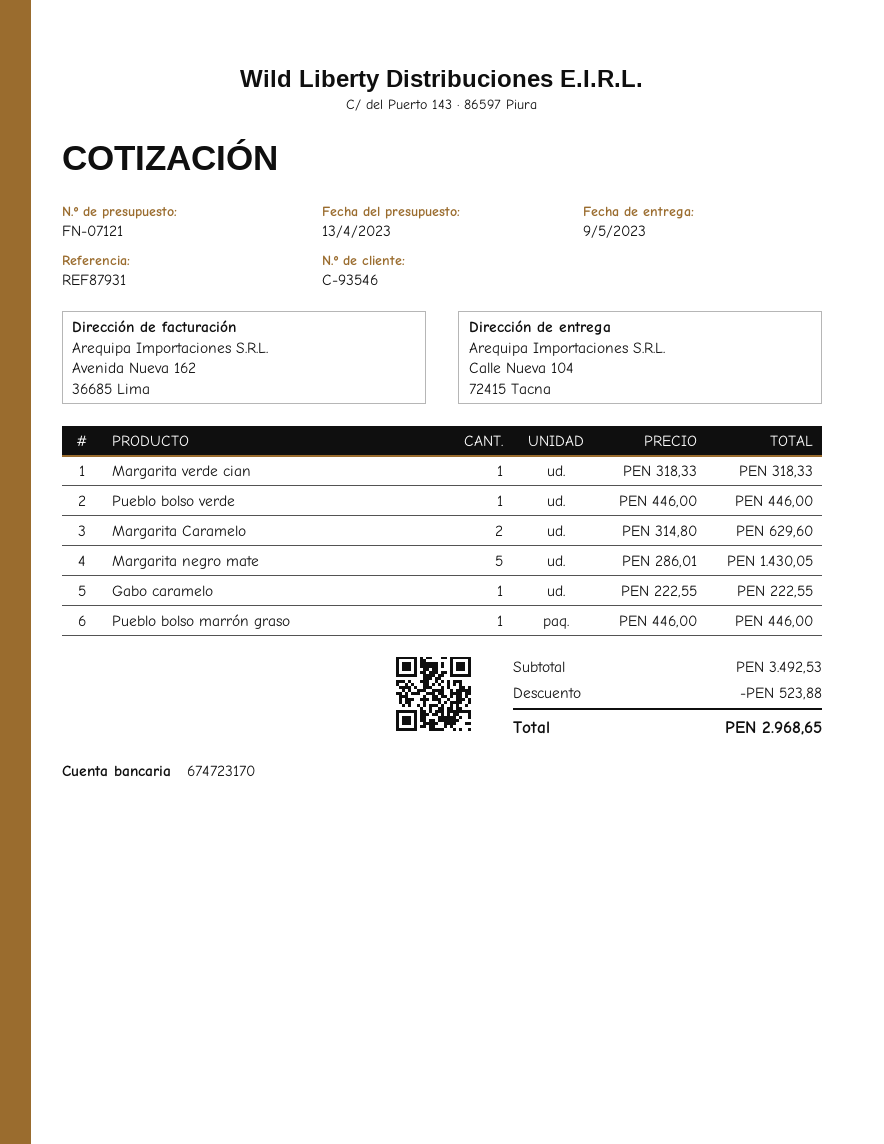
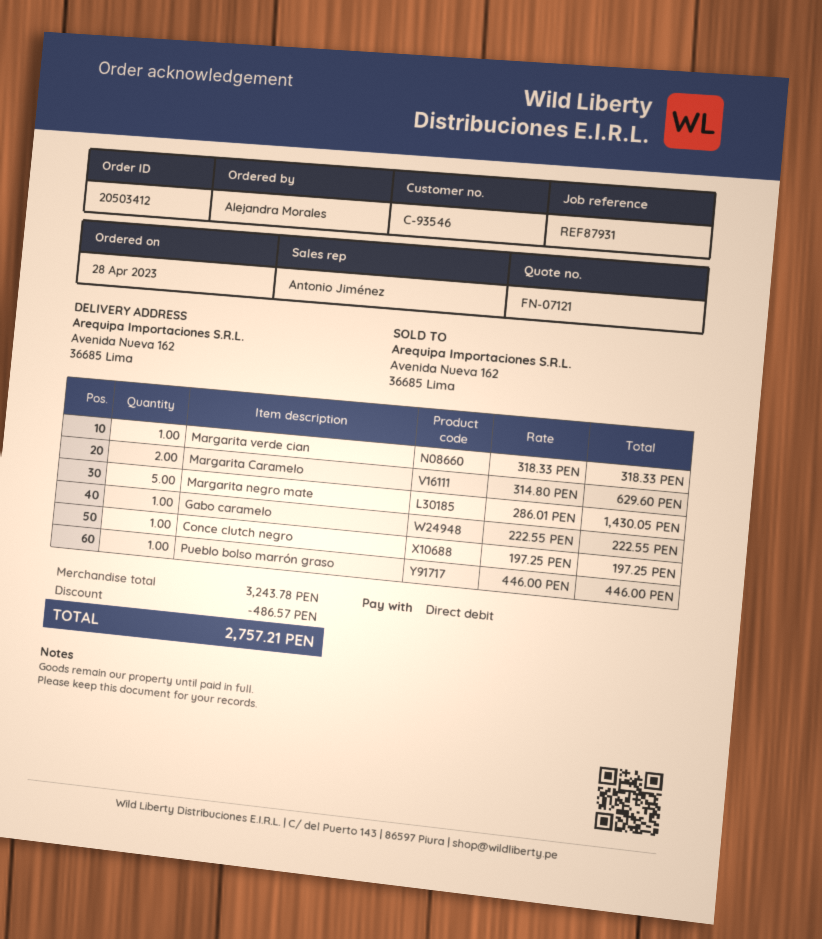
ship to: Calle Nueva 104, 72415 Tacna -> Avenida Nueva 162, 36685 Lima
Pueblo bolso verde: 1 x 446.00 = 446.00 -> none
Conce clutch negro: none -> 1 x 197.25 = 197.25
subtotal: 3492.53 -> 3243.78
discount: 523.88 -> 486.57
total: 2968.65 -> 2757.21

